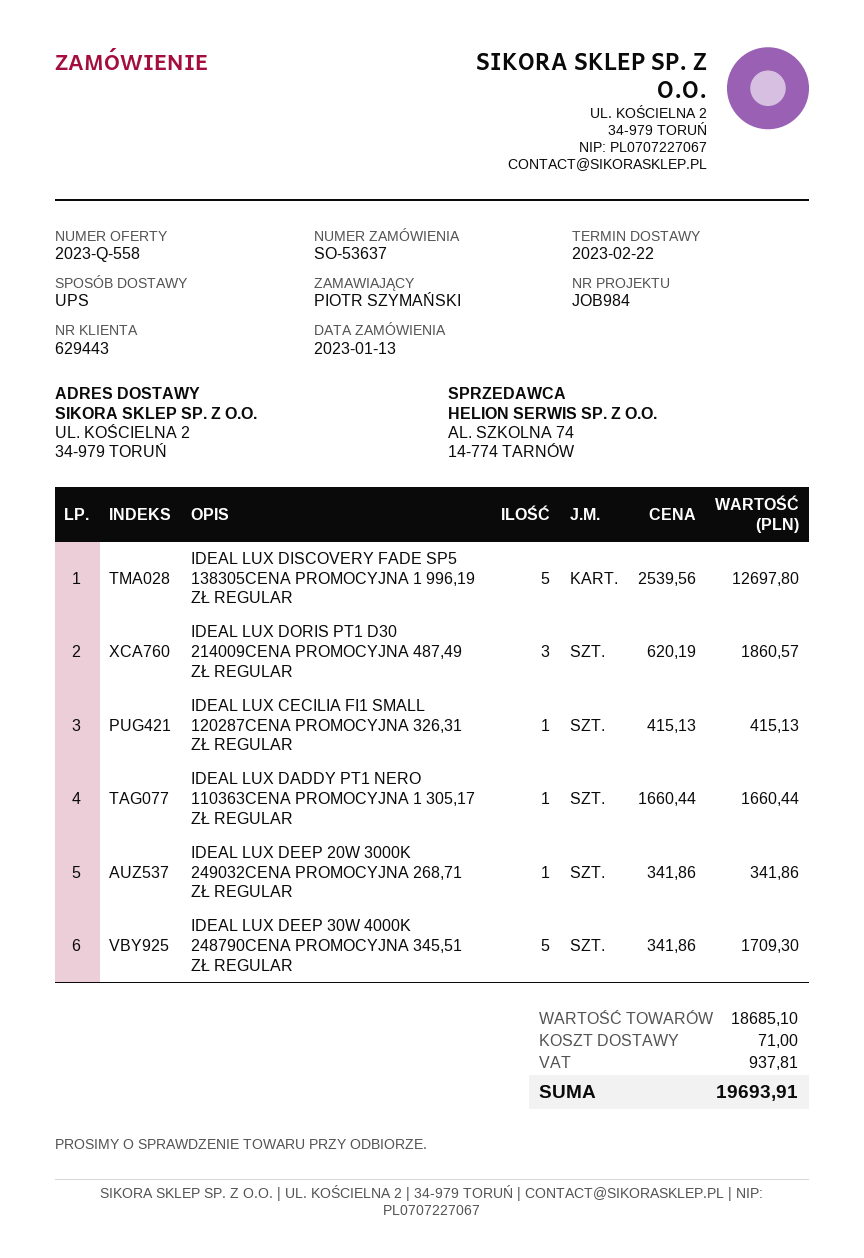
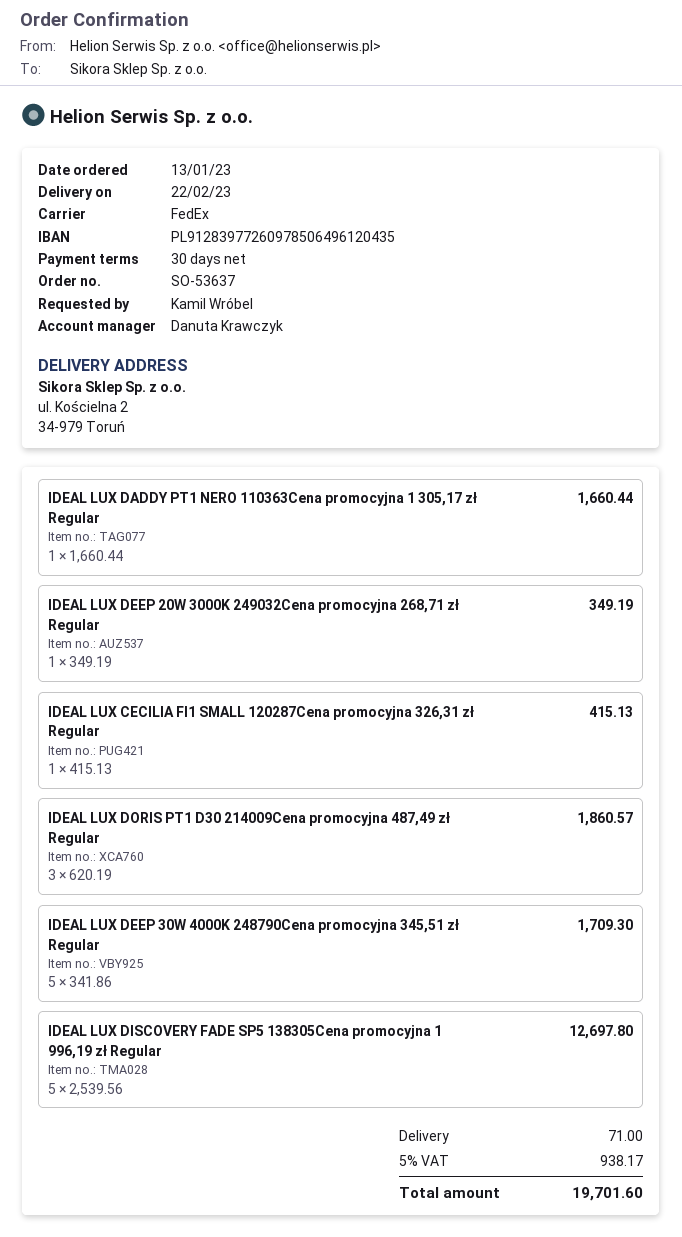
ordered by: PIOTR SZYMAŃSKI -> Kamil Wróbel
shipping method: UPS -> FedEx
IDEAL LUX DEEP 20W 3000K 249032CENA PROMOCYJNA 268,71 ZŁ REGULAR: 1 x 341.86 = 341.86 -> 1 x 349.19 = 349.19
tax: 937.81 -> 938.17
total: 19693.91 -> 19701.60

